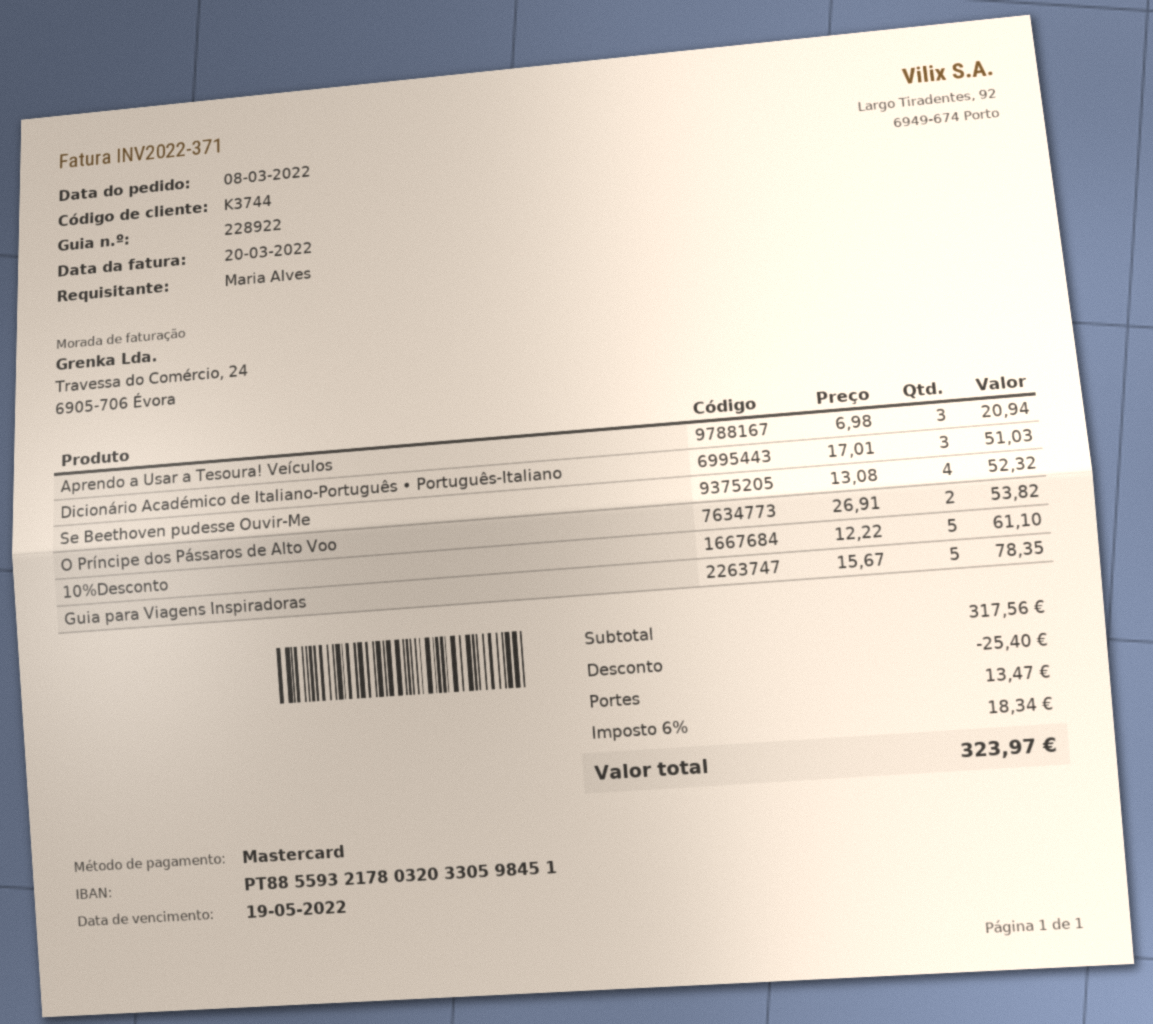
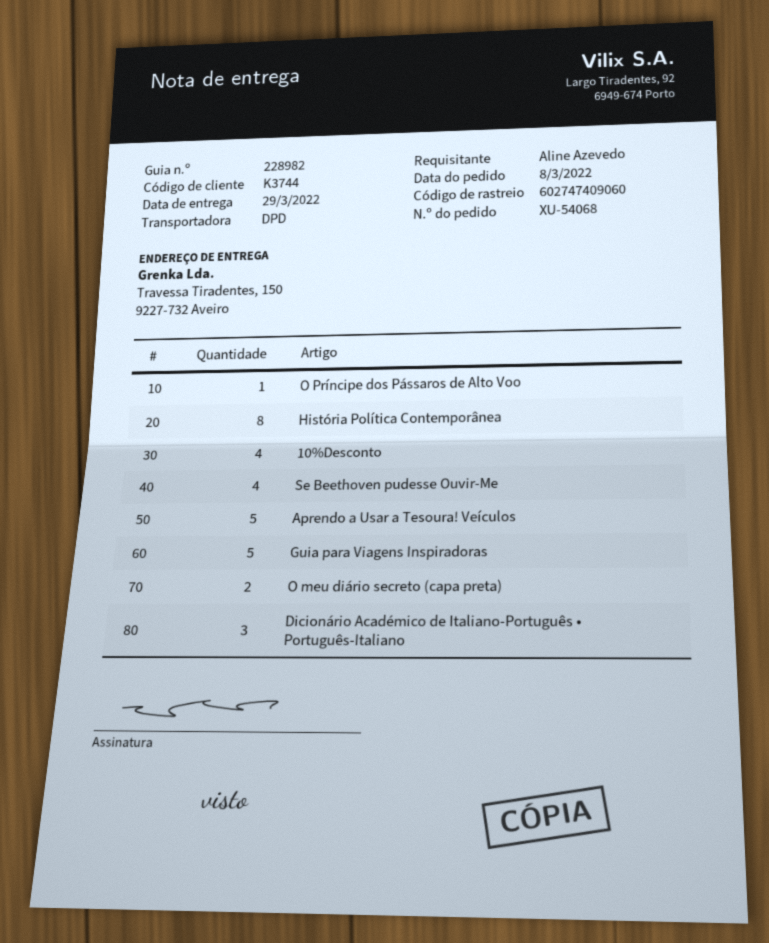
delivery note number: 228922 -> 228982
ordered by: Maria Alves -> Aline Azevedo
Aprendo a Usar a Tesoura! Veículos: 3 -> 5
O Príncipe dos Pássaros de Alto Voo: 2 -> 1
10%Desconto: 5 -> 4
História Política Contemporânea: none -> 8
O meu diário secreto (capa preta): none -> 2

